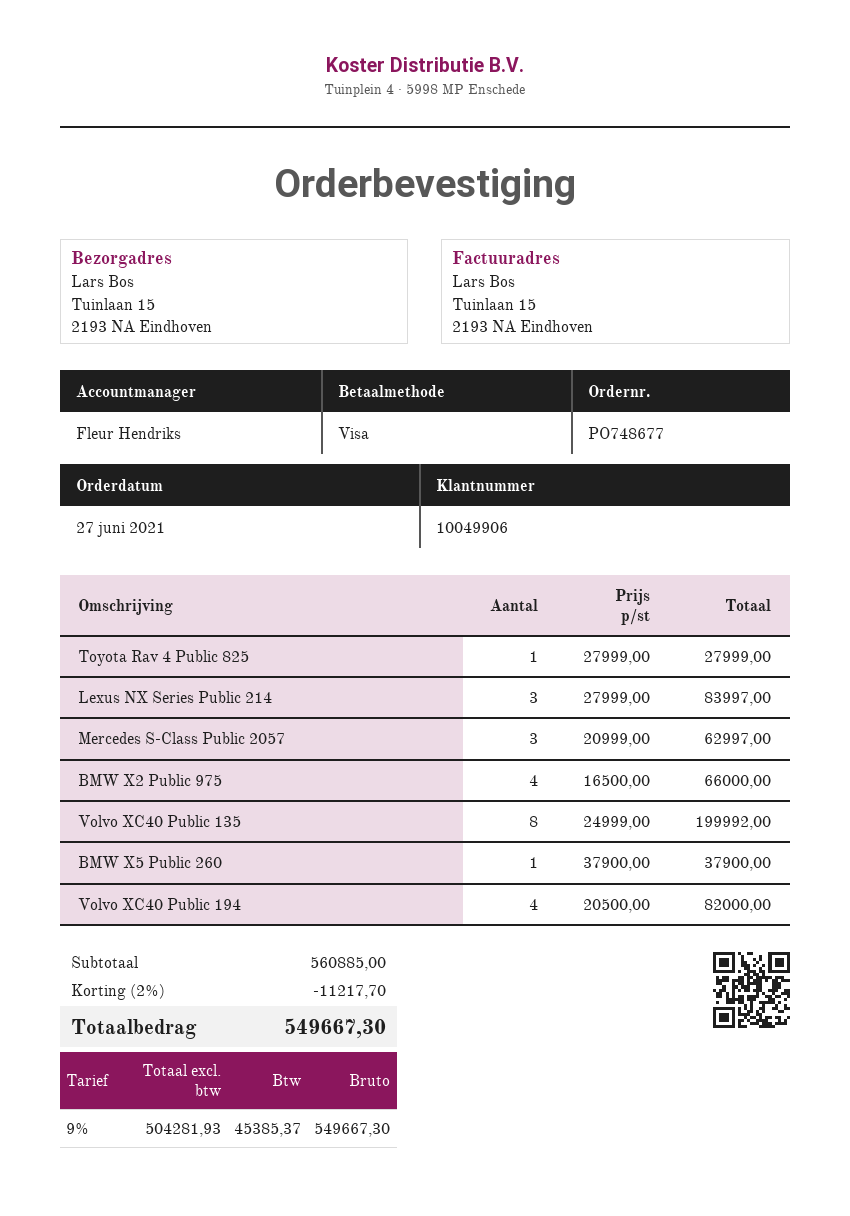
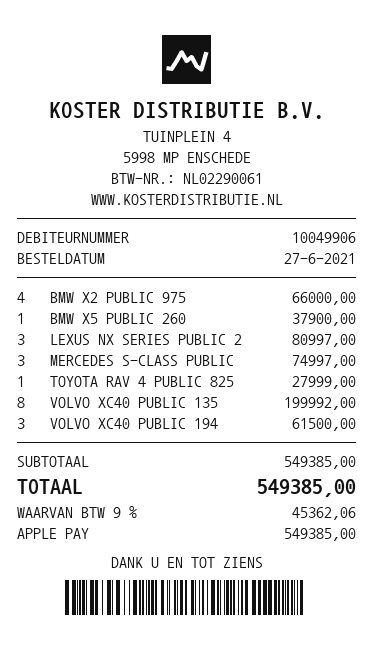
payment method: Visa -> Apple Pay
Lexus NX Series Public 214: 3 for 83997.00 -> 3 for 80997.00
Mercedes S-Class Public 2057: 3 for 62997.00 -> 3 for 74997.00
Volvo XC40 Public 194: 4 for 82000.00 -> 3 for 61500.00
subtotal: 560885.00 -> 549385.00
discount: 2% = 11217.70 -> none
tax: 9% = 45385.37 -> 9% = 45362.06
total: 549667.30 -> 549385.00

